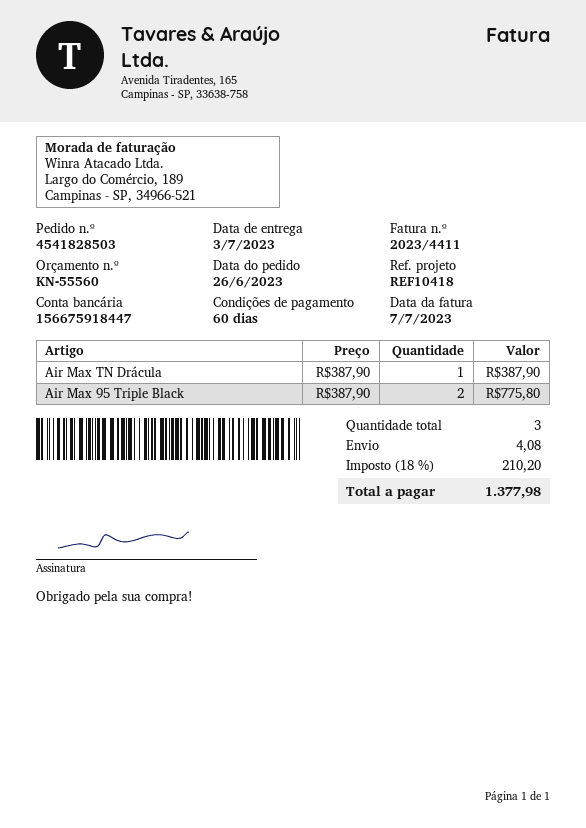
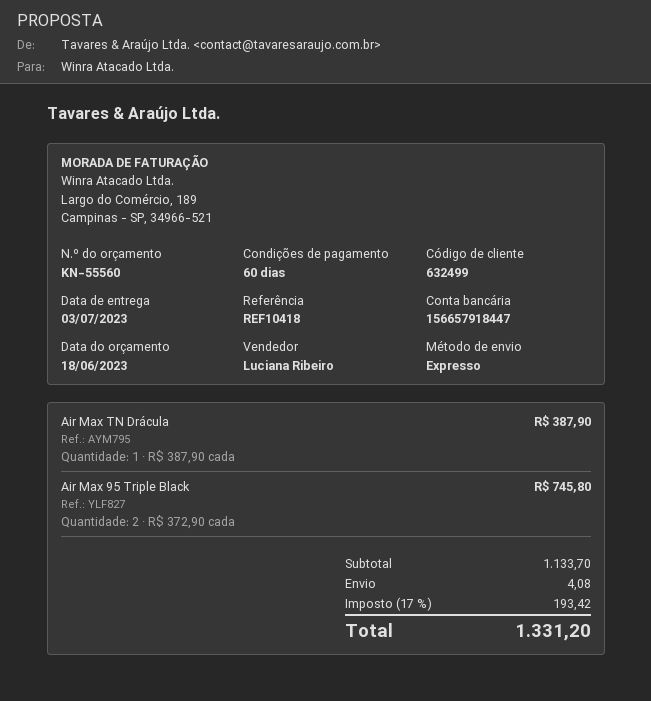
bank account: 156675918447 -> 156657918447
Air Max 95 Triple Black: 2 x 387.90 = 775.80 -> 2 x 372.90 = 745.80
tax: 18% = 210.20 -> 17% = 193.42
total: 1377.98 -> 1331.20

